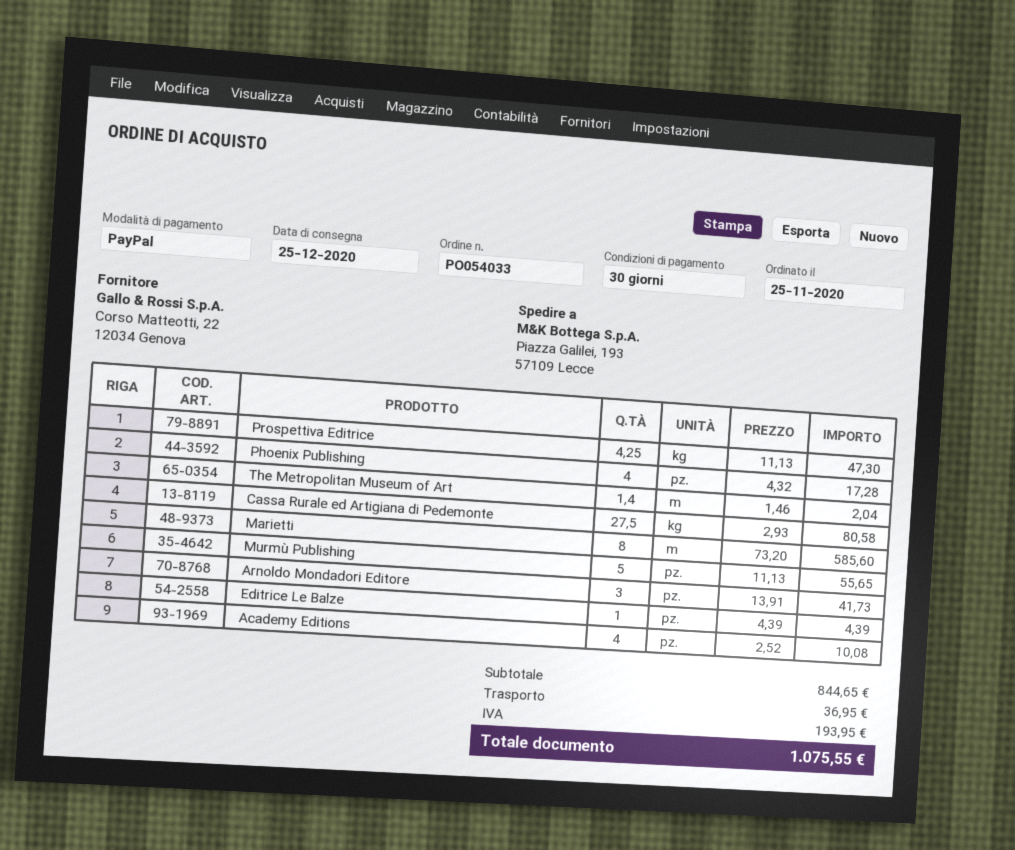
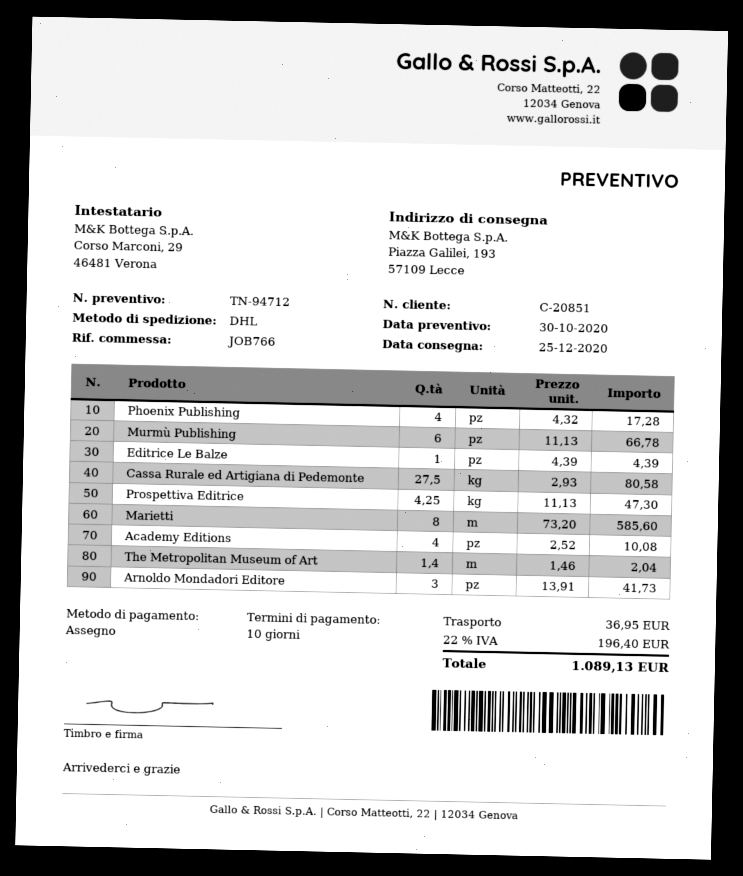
payment terms: 30 days -> 10 days
payment method: PayPal -> cheque
Murmù Publishing: 5 x 11.13 = 55.65 -> 6 x 11.13 = 66.78
tax: 193.95 -> 196.40
total: 1075.55 -> 1089.13

